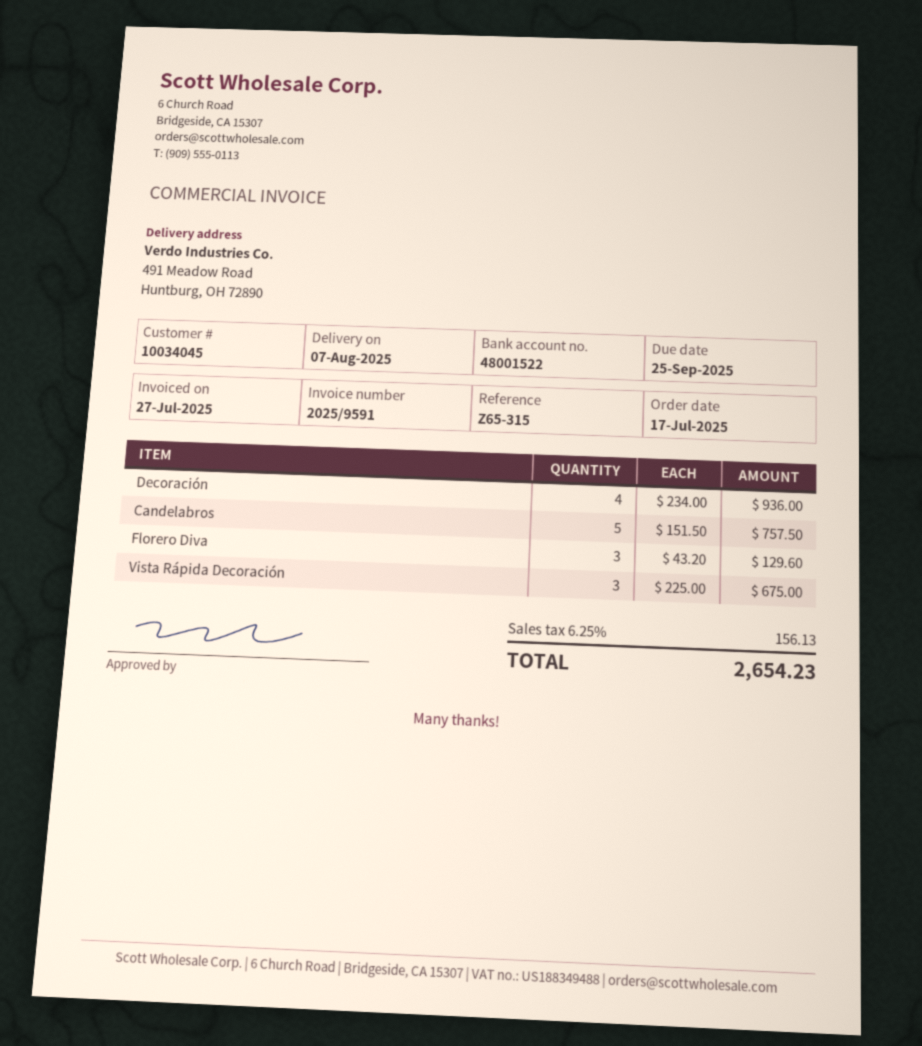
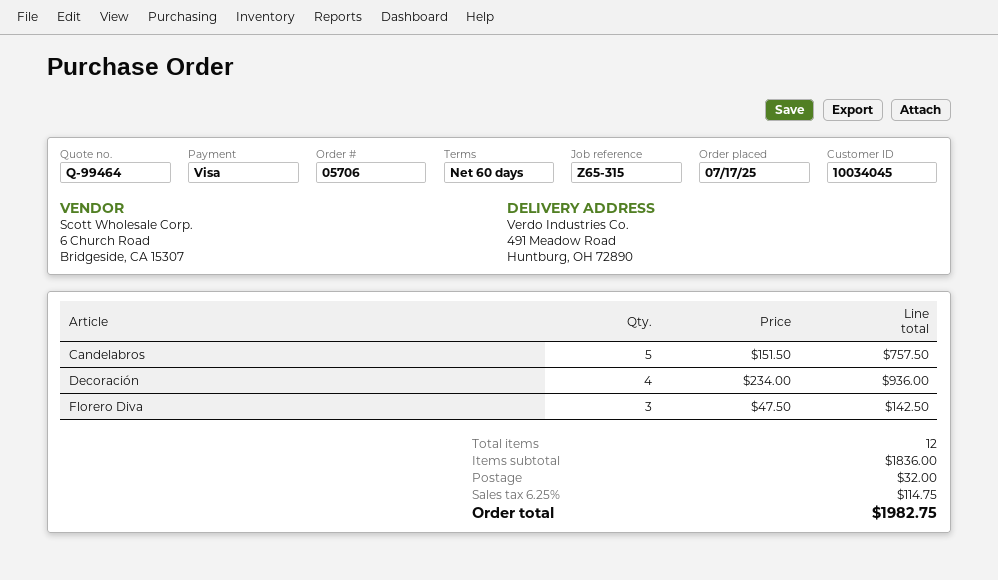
Florero Diva: 3 x 43.20 = 129.60 -> 3 x 47.50 = 142.50
Vista Rápida Decoración: 3 x 225.00 = 675.00 -> none
shipping: none -> 32.00
tax: 6.25% = 156.13 -> 6.25% = 114.75
total: 2654.23 -> 1982.75

